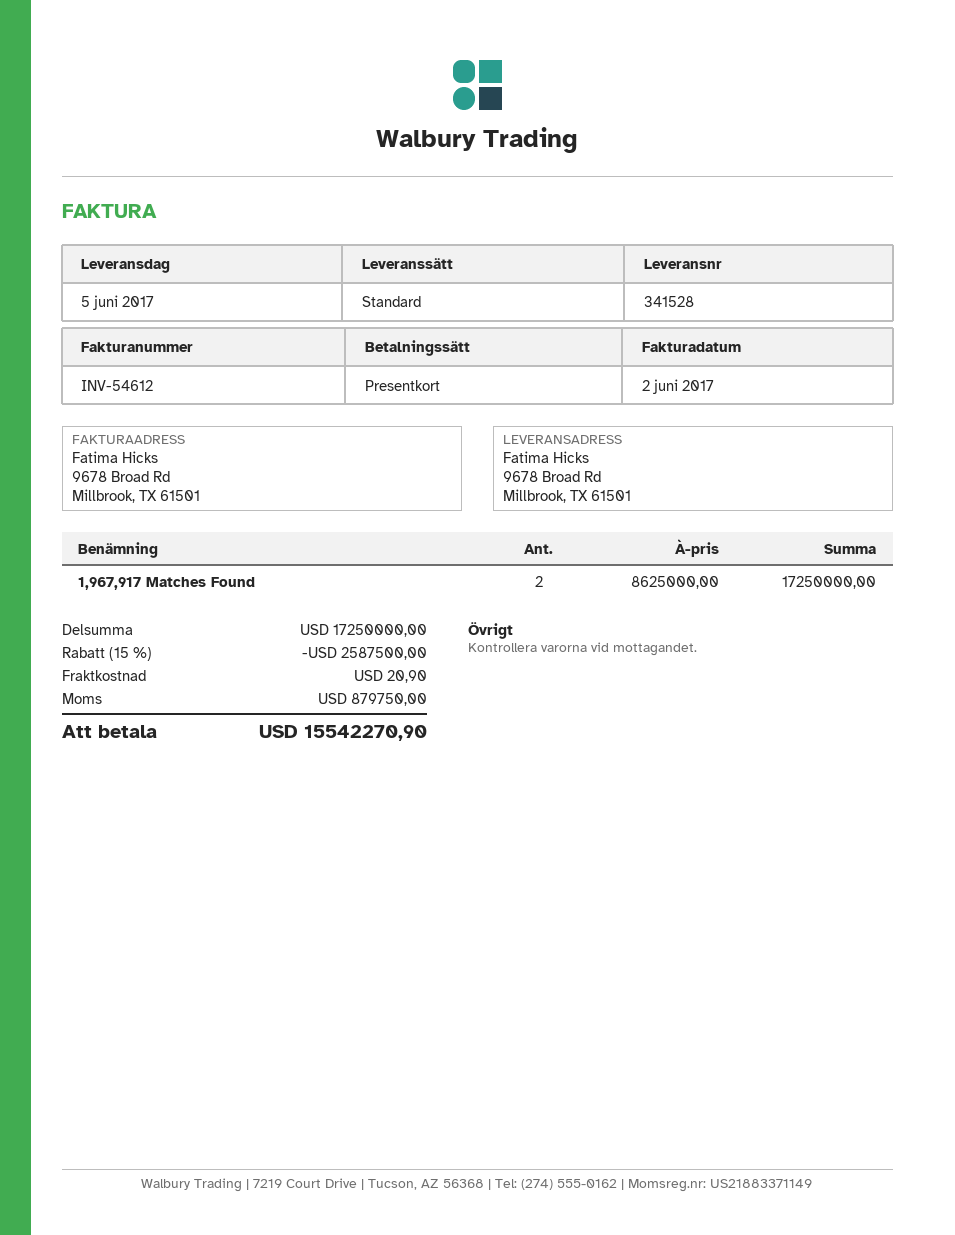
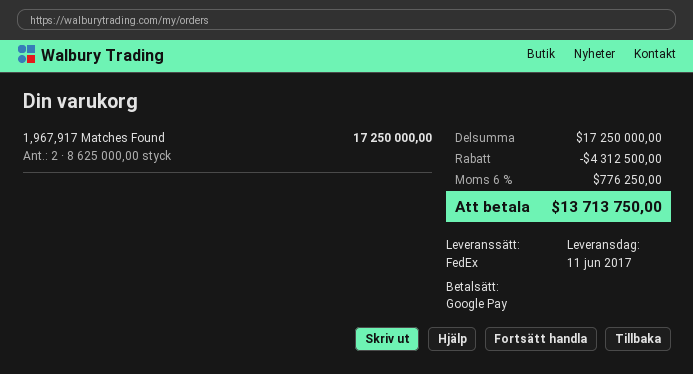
delivery date: 2017-06-05 -> 2017-06-11
payment method: gift card -> Google Pay
shipping method: standard -> FedEx
discount: 2587500.00 -> 4312500.00
shipping: 20.90 -> none
tax: 879750.00 -> 776250.00
total: 15542270.90 -> 13713750.00

